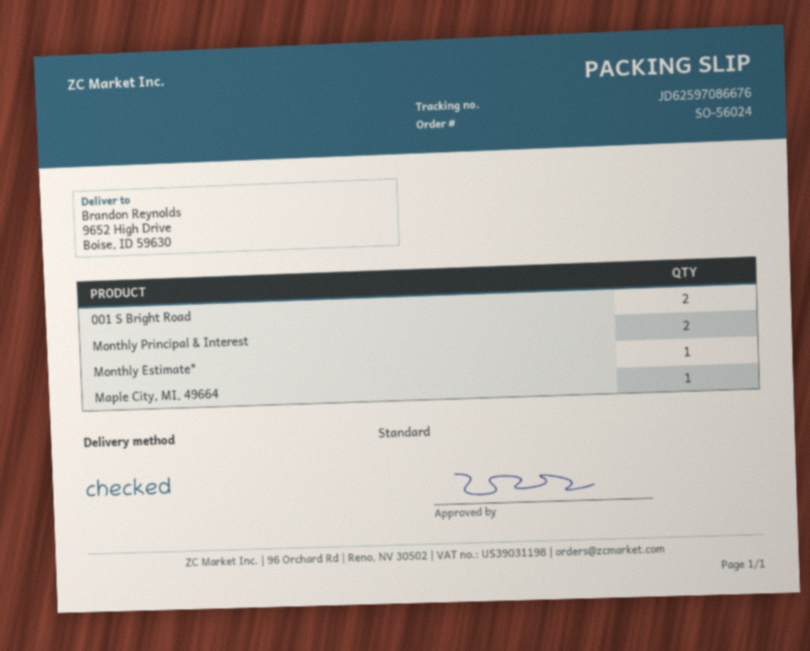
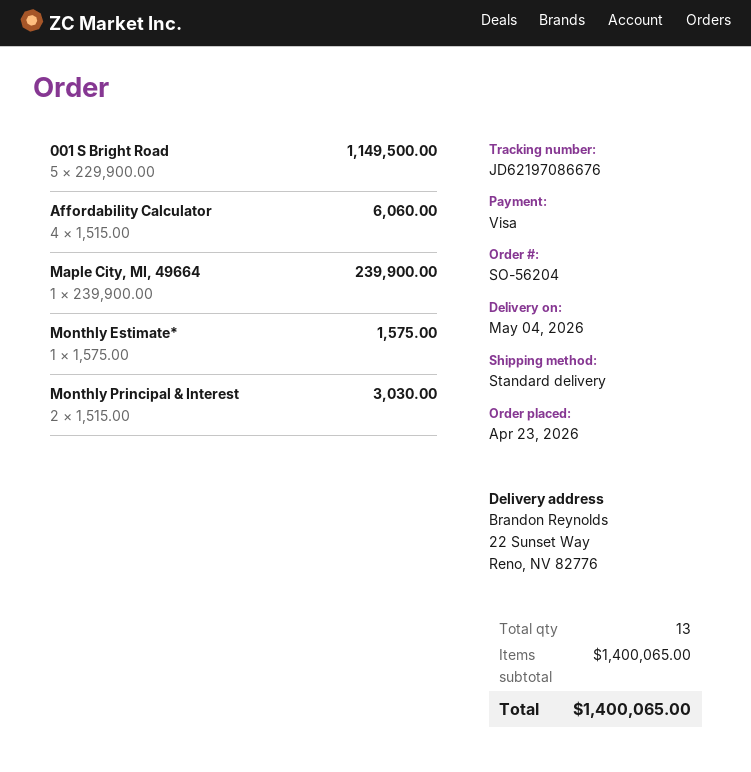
order number: SO-56024 -> SO-56204
tracking number: JD62597086676 -> JD62197086676
ship to: 9652 High Drive, Boise, ID 59630 -> 22 Sunset Way, Reno, NV 82776
001 S Bright Road: 2 -> 5
Affordability Calculator: none -> 4

